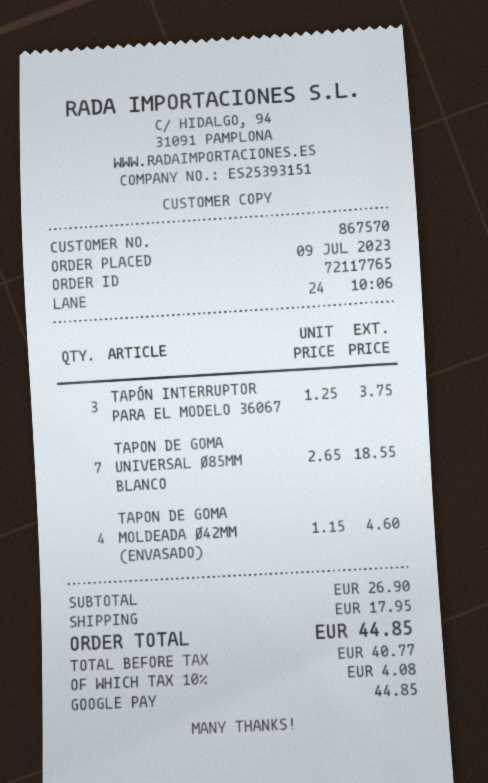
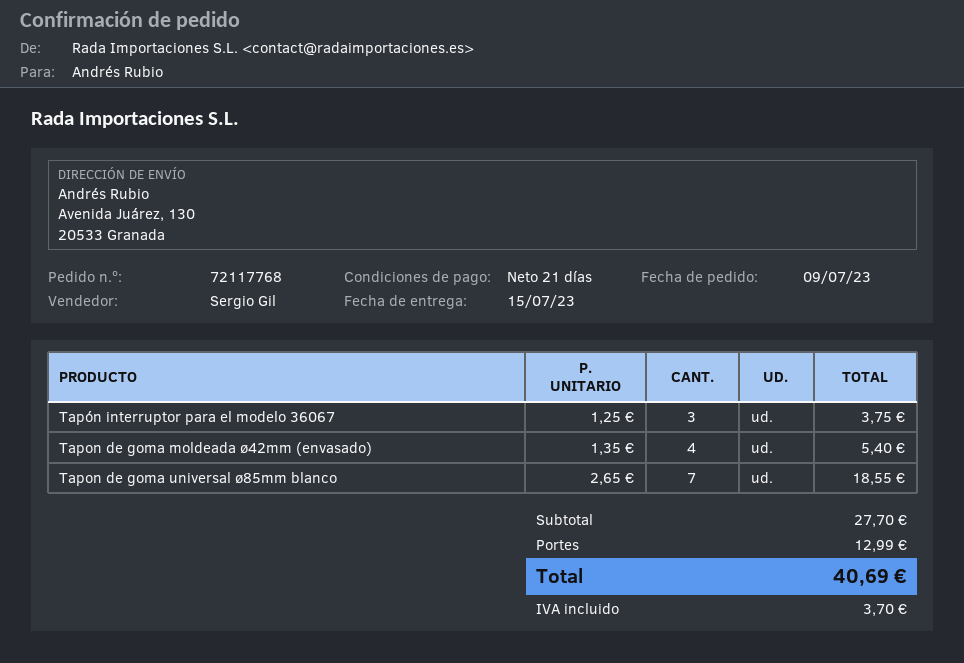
order number: 72117765 -> 72117768
TAPON DE GOMA MOLDEADA Ø42MM (ENVASADO): 4 x 1.15 = 4.60 -> 4 x 1.35 = 5.40
subtotal: 26.90 -> 27.70
shipping: 17.95 -> 12.99
tax: 4.08 -> 3.70
total: 44.85 -> 40.69

